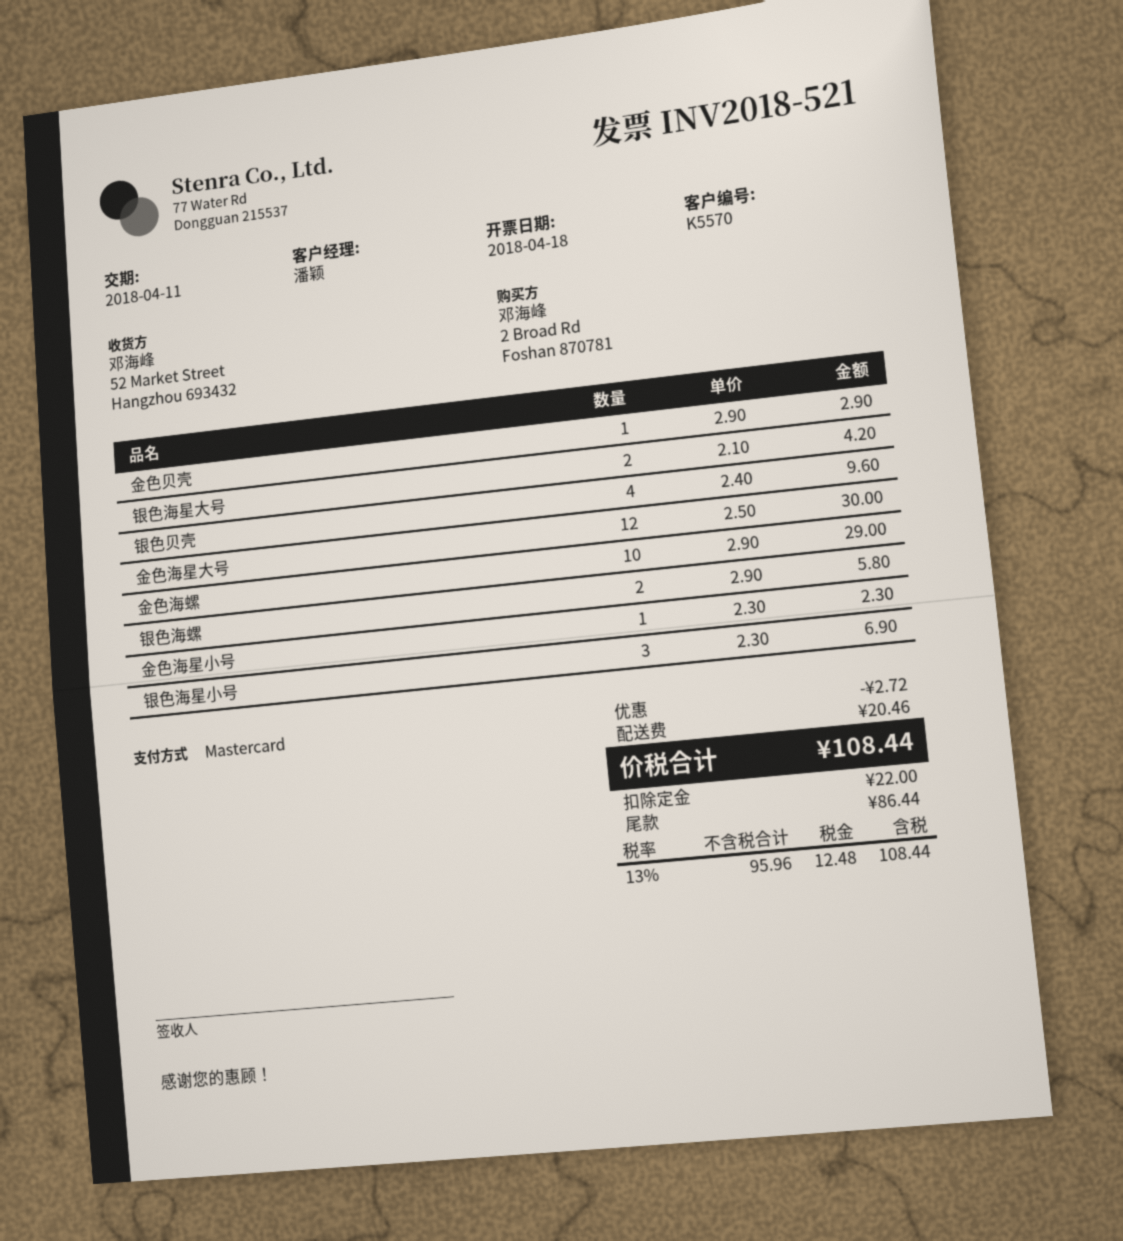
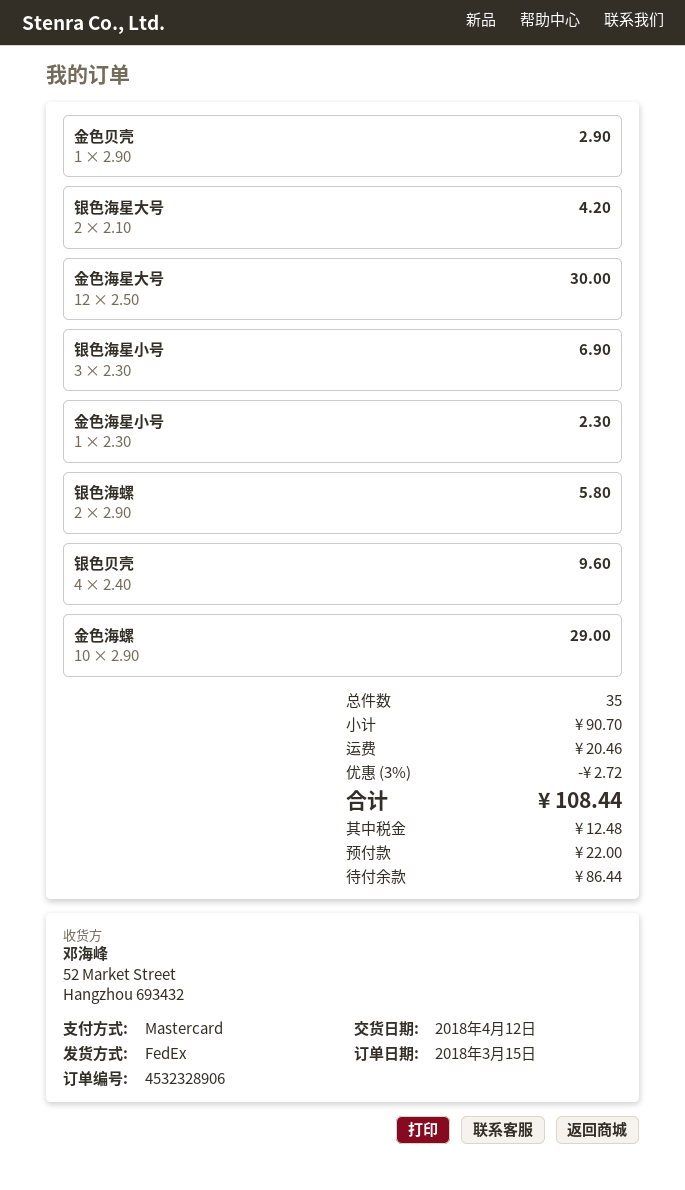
delivery date: 2018-04-11 -> 2018-04-12

